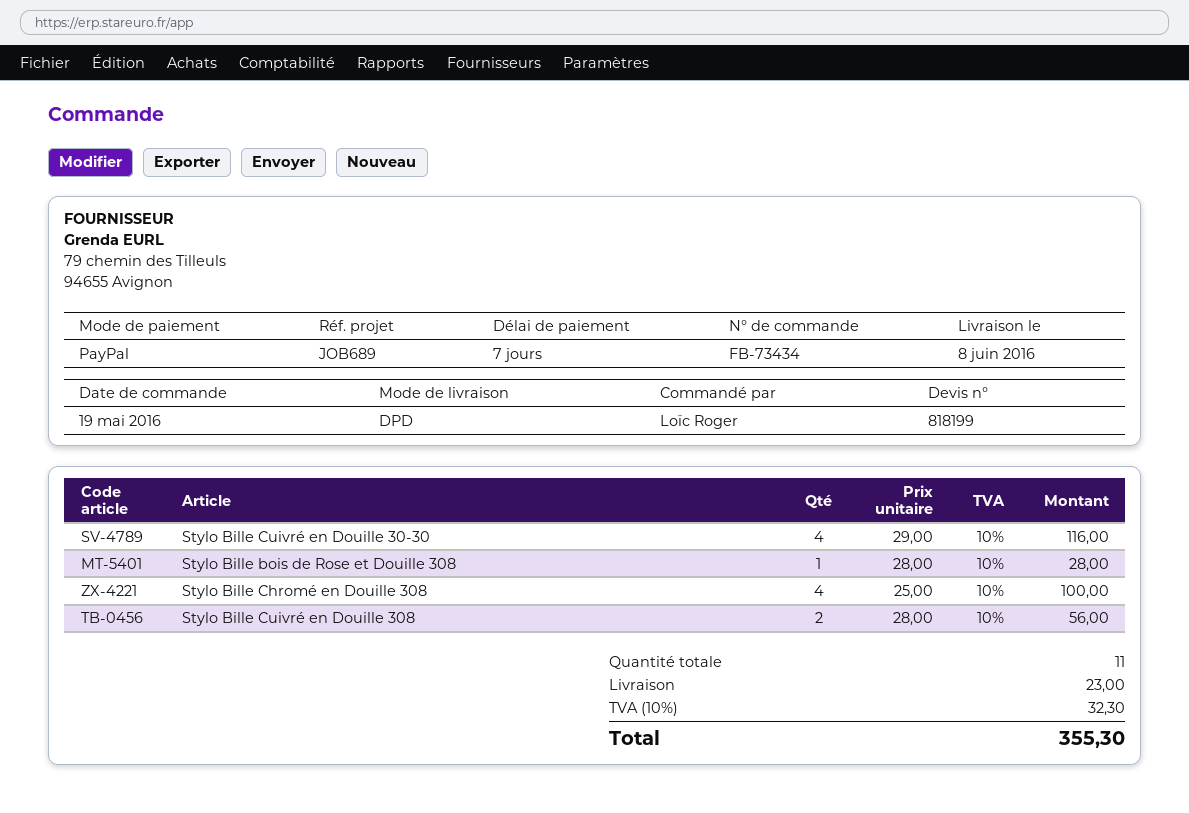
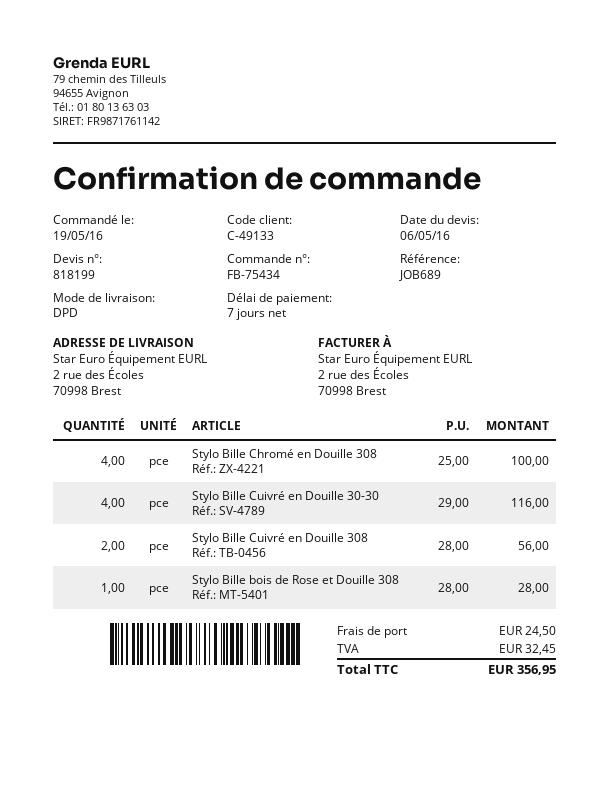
order number: FB-73434 -> FB-75434
shipping: 23.00 -> 24.50
tax: 32.30 -> 32.45
total: 355.30 -> 356.95

